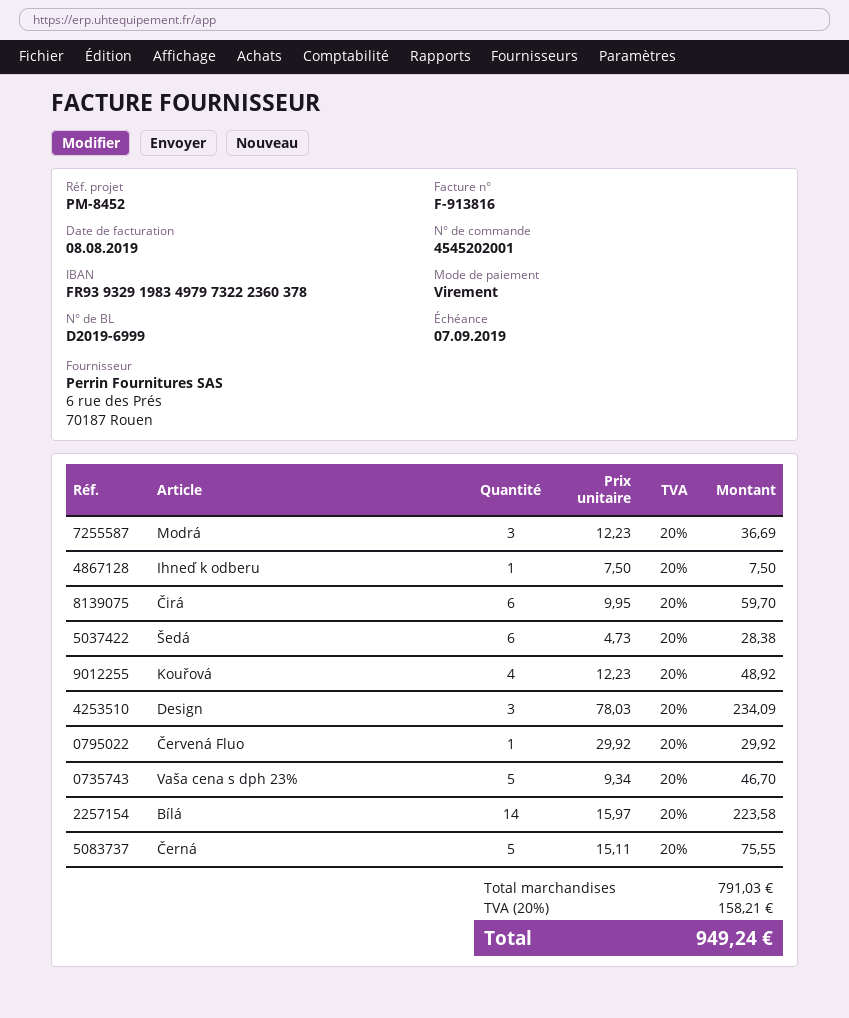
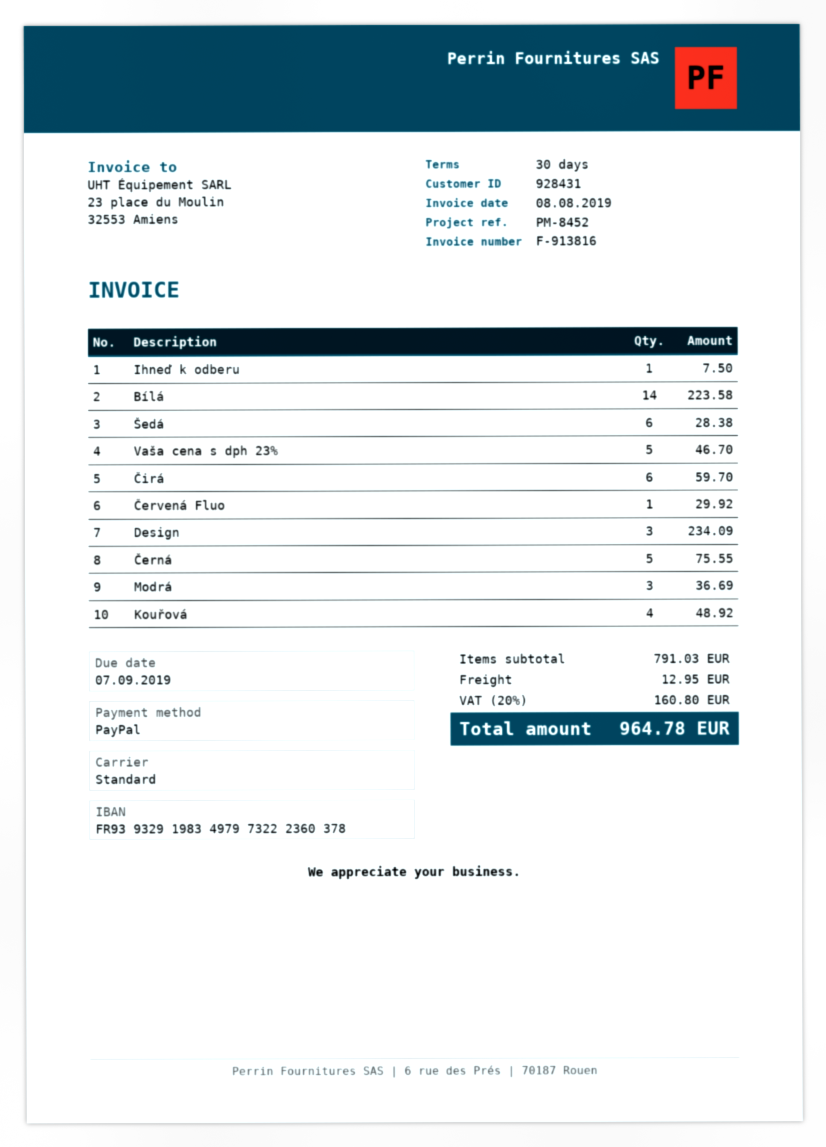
payment method: bank transfer -> PayPal
shipping: none -> 12.95
tax: 20% = 158.21 -> 20% = 160.80
total: 949.24 -> 964.78

